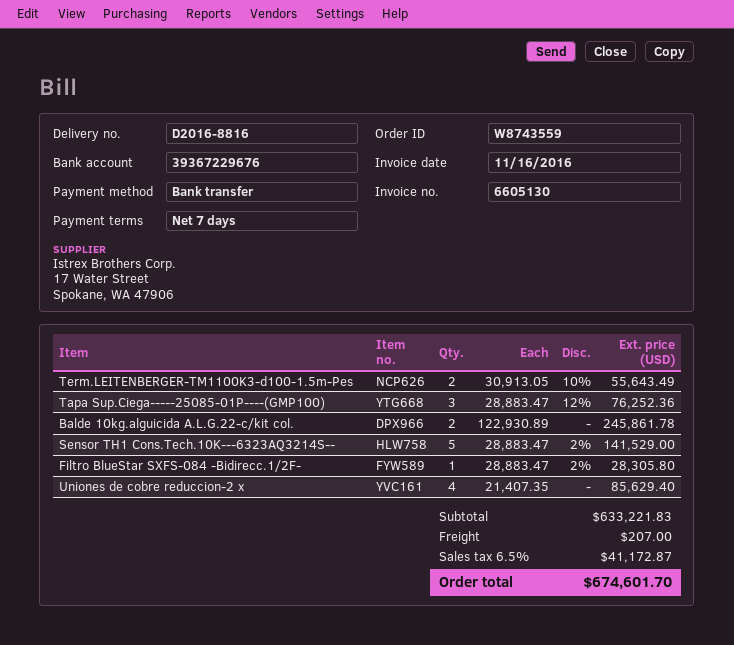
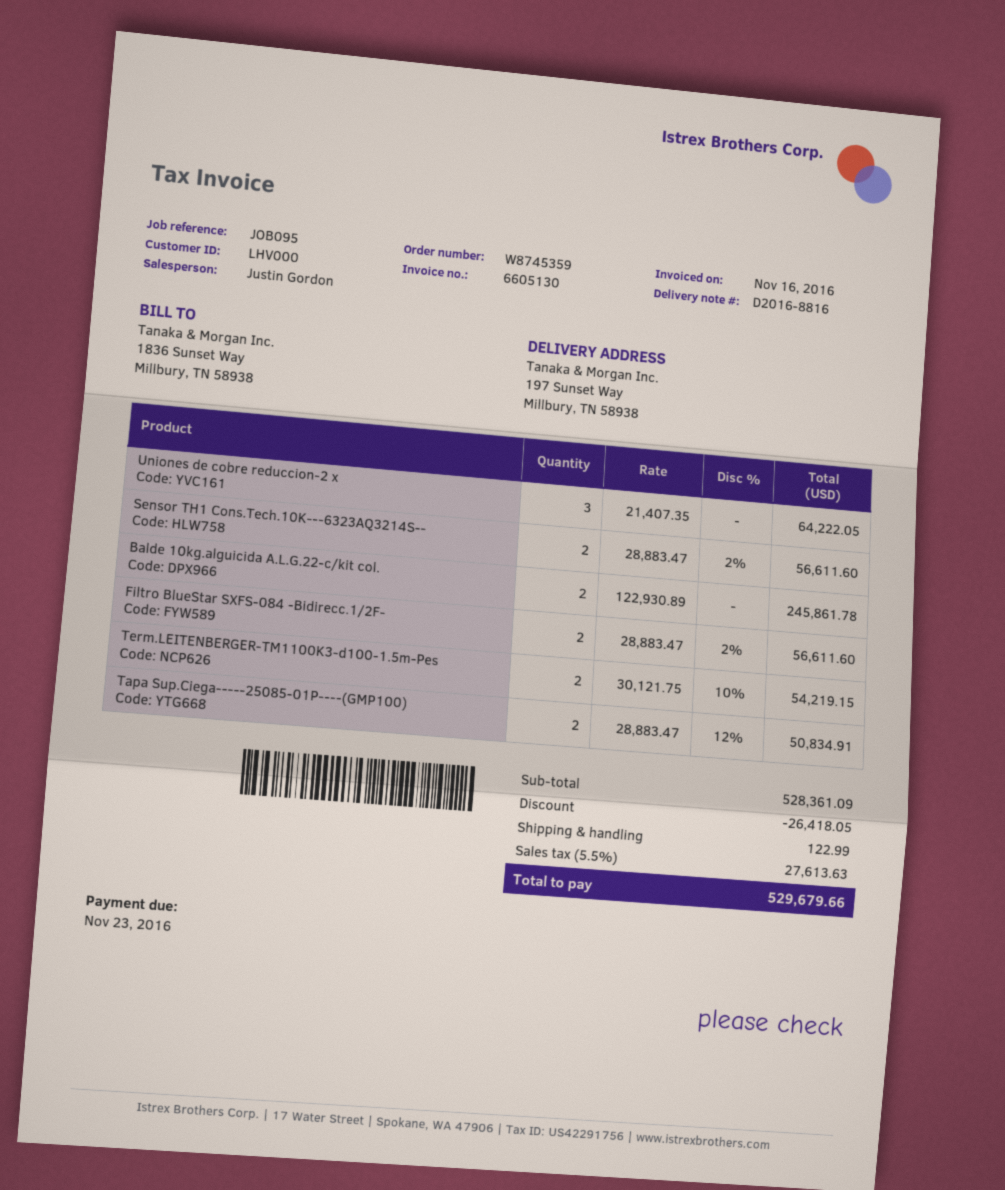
order number: W8743559 -> W8745359
Term.LEITENBERGER-TM1100K3-d100-1.5m-Pes: 2 x 30913.05 - 10% = 55643.49 -> 2 x 30121.75 - 10% = 54219.15
Tapa Sup.Ciega-----25085-01P----(GMP100): 3 x 28883.47 - 12% = 76252.36 -> 2 x 28883.47 - 12% = 50834.91
Sensor TH1 Cons.Tech.10K---6323AQ3214S--: 5 x 28883.47 - 2% = 141529.00 -> 2 x 28883.47 - 2% = 56611.60
Filtro BlueStar SXFS-084 -Bidirecc.1/2F-: 1 x 28883.47 - 2% = 28305.80 -> 2 x 28883.47 - 2% = 56611.60
Uniones de cobre reduccion-2 x: 4 x 21407.35 = 85629.40 -> 3 x 21407.35 = 64222.05
subtotal: 633221.83 -> 528361.09
discount: none -> 26418.05
shipping: 207.00 -> 122.99
tax: 6.5% = 41172.87 -> 5.5% = 27613.63
total: 674601.70 -> 529679.66

